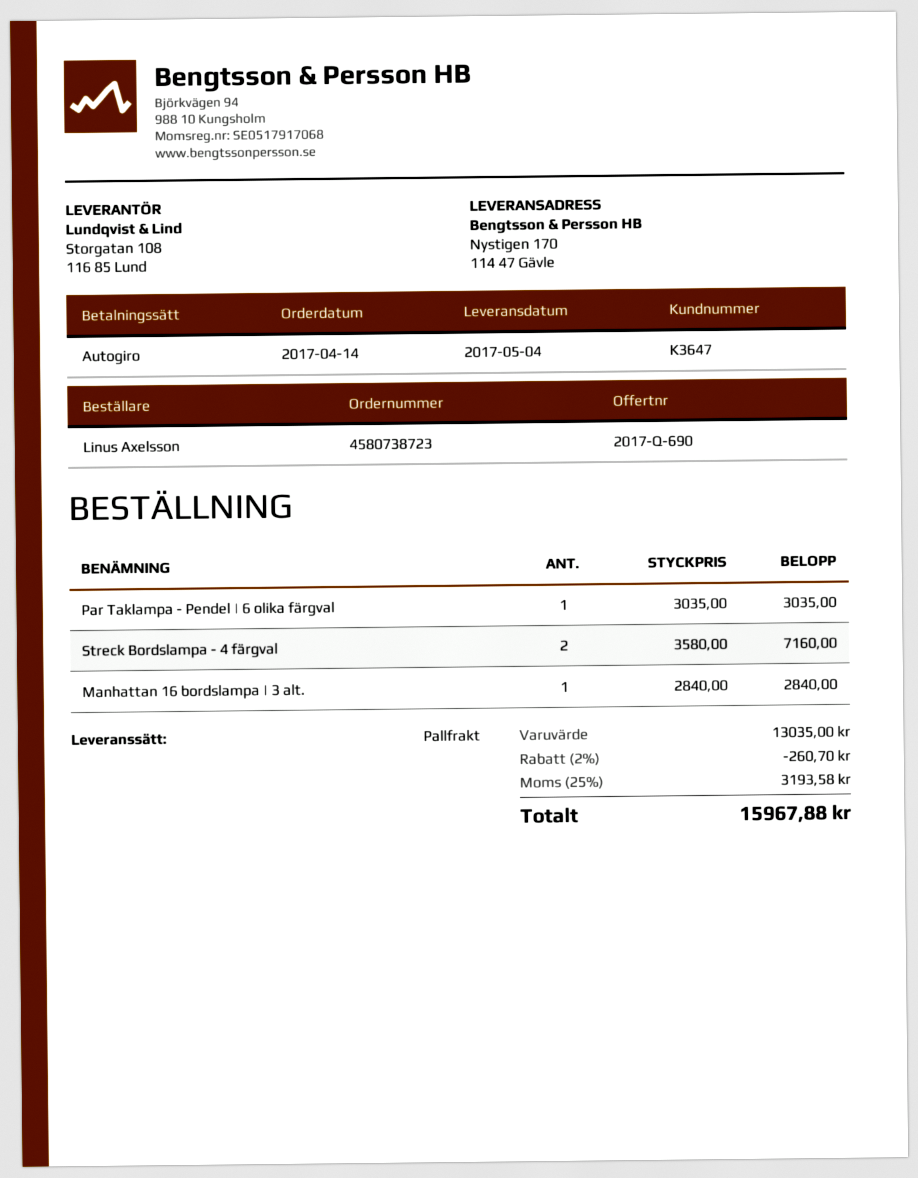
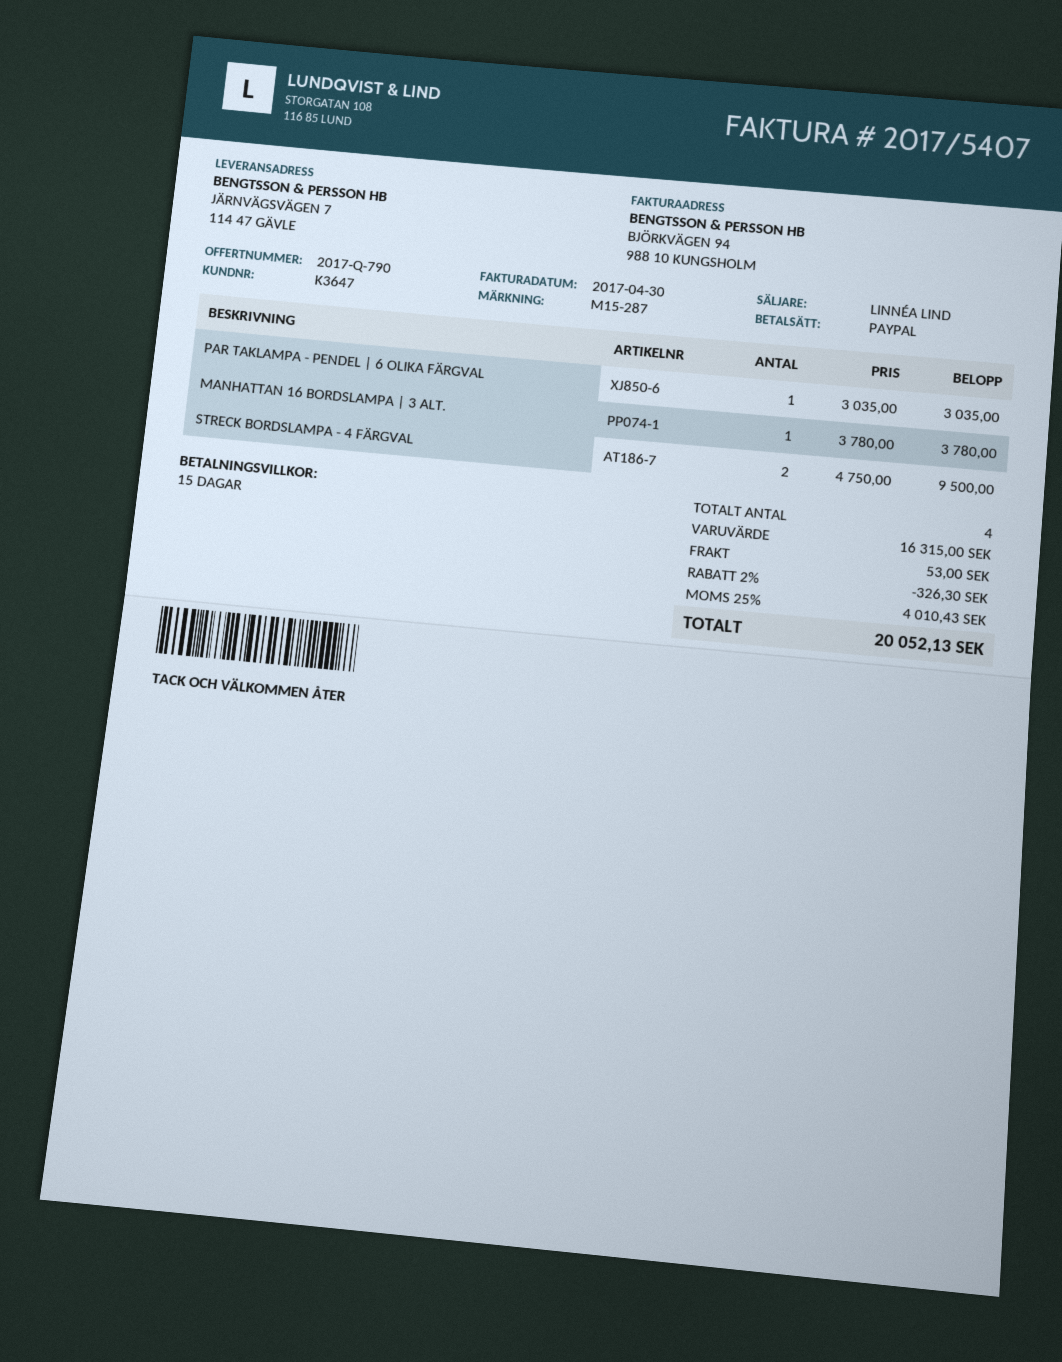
quote number: 2017-Q-690 -> 2017-Q-790
payment method: direct debit -> PayPal
ship to: Nystigen 170, 114 47 Gävle -> JÄRNVÄGSVÄGEN 7, 114 47 GÄVLE
Streck Bordslampa - 4 färgval: 2 x 3580.00 = 7160.00 -> 2 x 4750.00 = 9500.00
Manhattan 16 bordslampa | 3 alt.: 1 x 2840.00 = 2840.00 -> 1 x 3780.00 = 3780.00
subtotal: 13035.00 -> 16315.00
discount: 2% = 260.70 -> 2% = 326.30
shipping: none -> 53.00
tax: 25% = 3193.58 -> 25% = 4010.43
total: 15967.88 -> 20052.13

